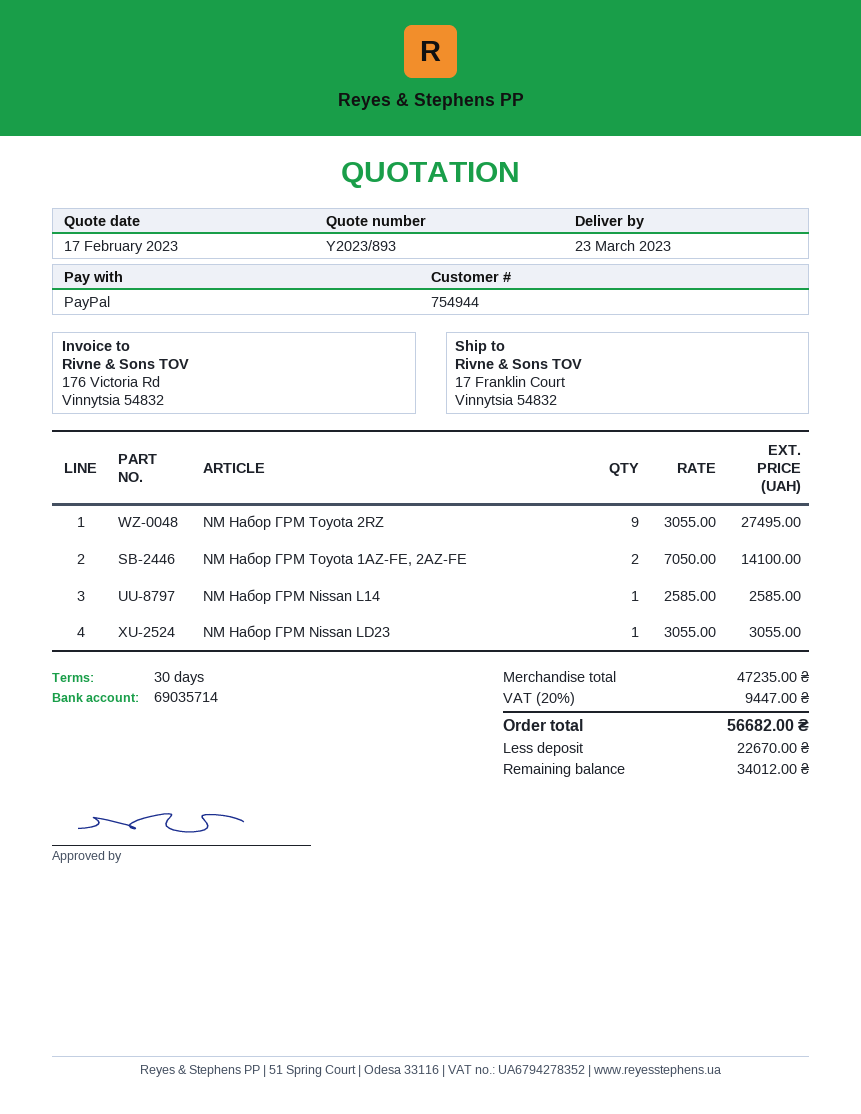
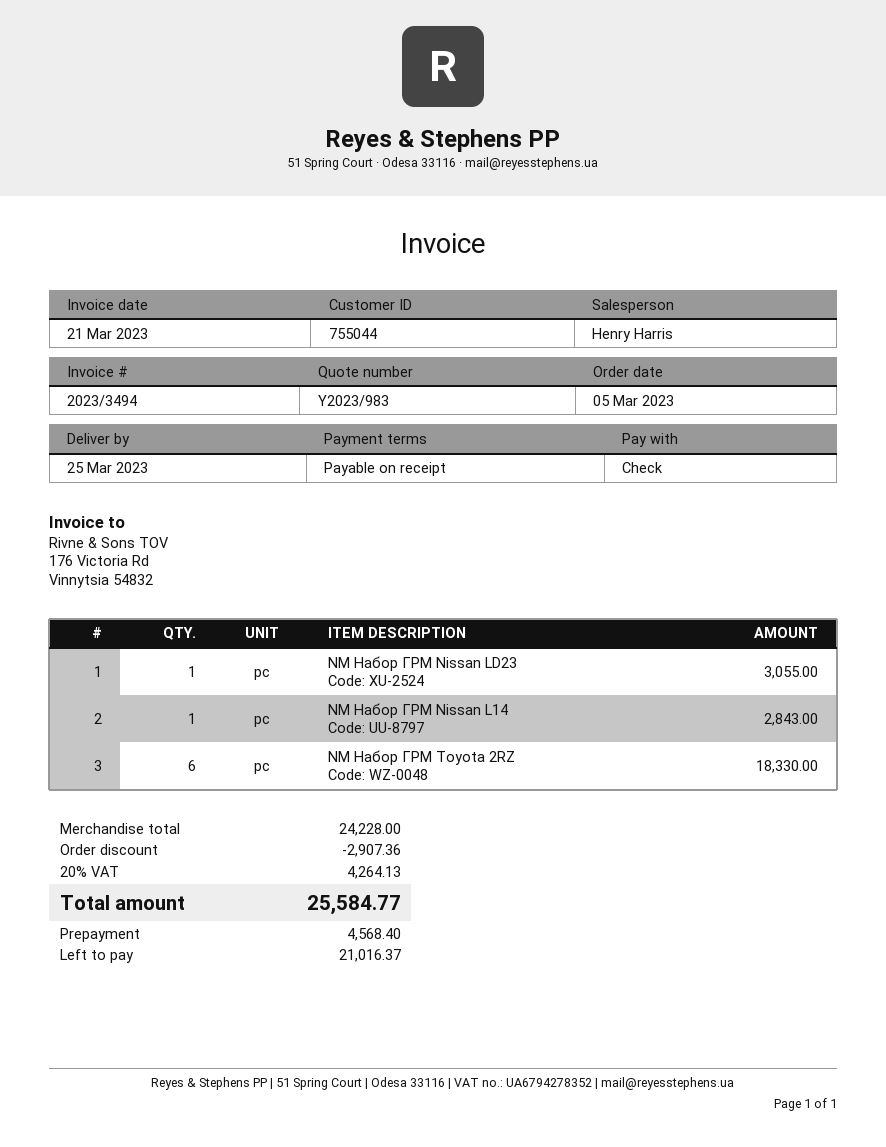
quote number: Y2023/893 -> Y2023/983
delivery date: 2023-03-23 -> 2023-03-25
payment terms: 30 days -> on receipt
customer number: 754944 -> 755044
payment method: PayPal -> cheque
NM Набор ГРМ Toyota 2RZ: 9 for 27495.00 -> 6 for 18330.00
NM Набор ГРМ Toyota 1AZ-FE, 2AZ-FE: 2 for 14100.00 -> none
NM Набор ГРМ Nissan L14: 1 for 2585.00 -> 1 for 2843.00
subtotal: 47235.00 -> 24228.00
discount: none -> 2907.36
tax: 20% = 9447.00 -> 20% = 4264.13
total: 56682.00 -> 25584.77
deposit: 22670.00 -> 4568.40
balance: 34012.00 -> 21016.37

